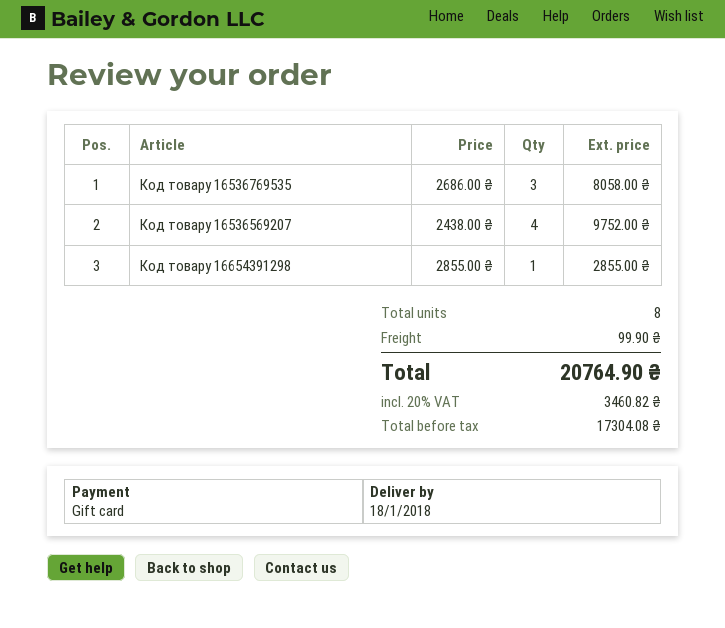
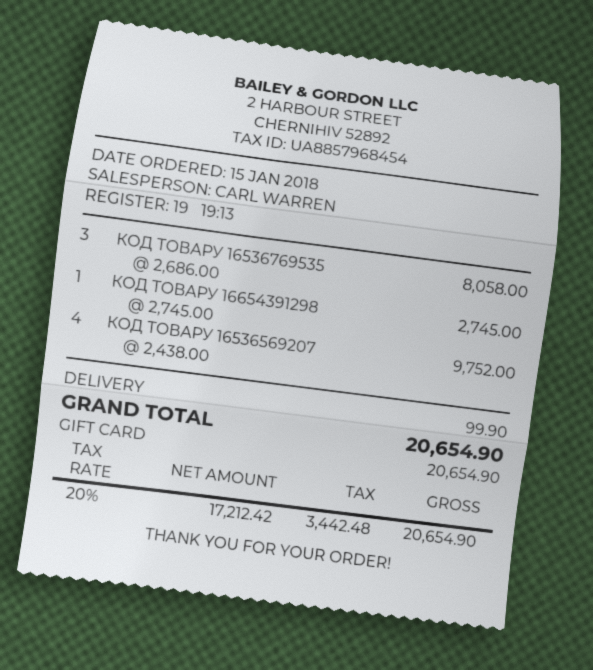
Код товару 16654391298: 1 x 2855.00 = 2855.00 -> 1 x 2745.00 = 2745.00
net: 17304.08 -> 17212.42
tax: 20% = 3460.82 -> 20% = 3442.48
total: 20764.90 -> 20654.90

